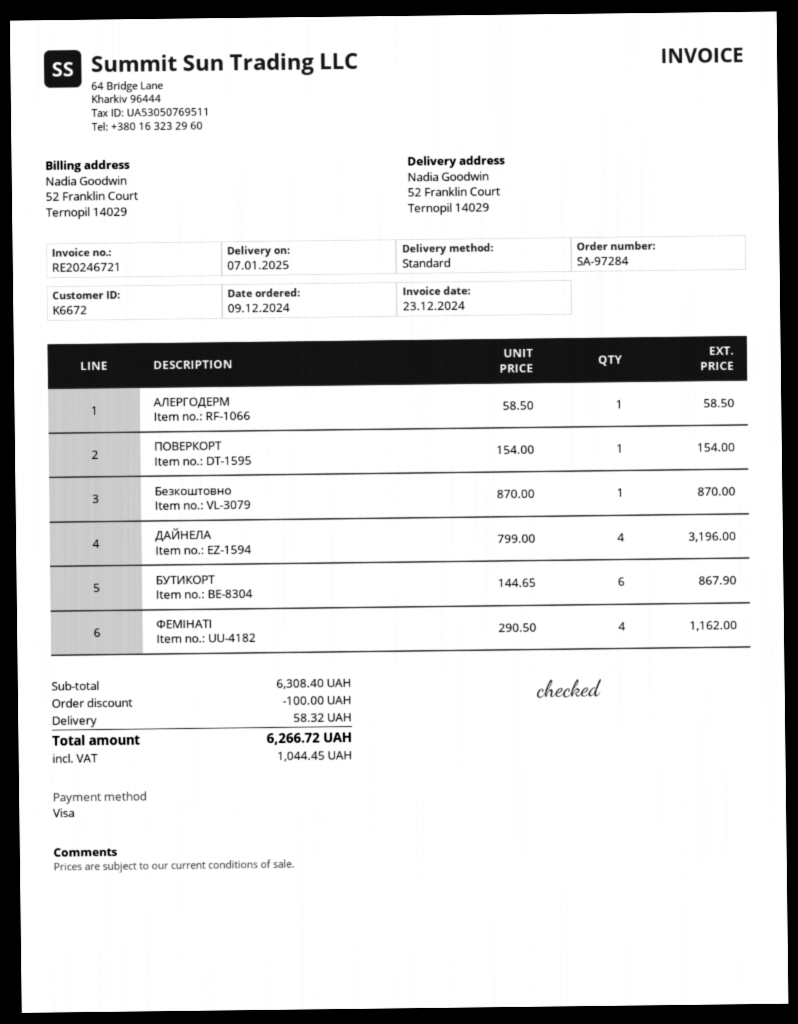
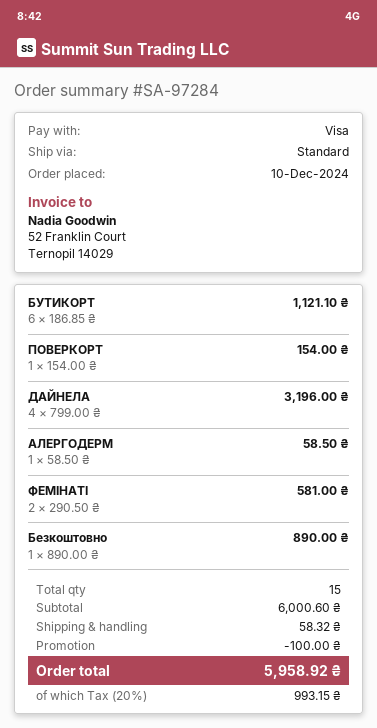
order date: 2024-12-09 -> 2024-12-10
Безкоштовно: 1 x 870.00 = 870.00 -> 1 x 890.00 = 890.00
БУТИКОРТ: 6 x 144.65 = 867.90 -> 6 x 186.85 = 1121.10
ФЕМІНАТІ: 4 x 290.50 = 1162.00 -> 2 x 290.50 = 581.00
subtotal: 6308.40 -> 6000.60
tax: 1044.45 -> 993.15
total: 6266.72 -> 5958.92

